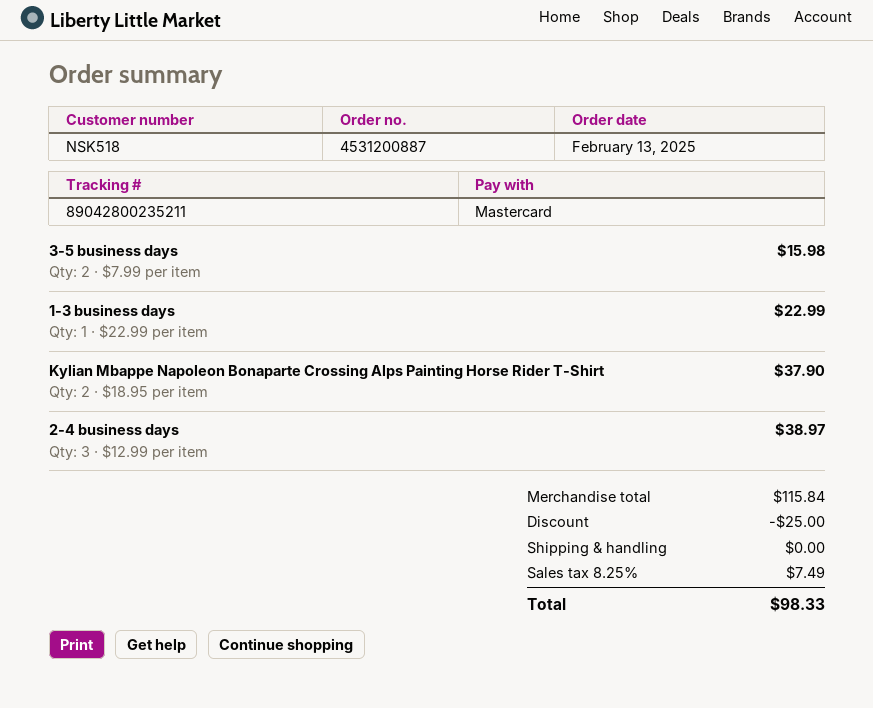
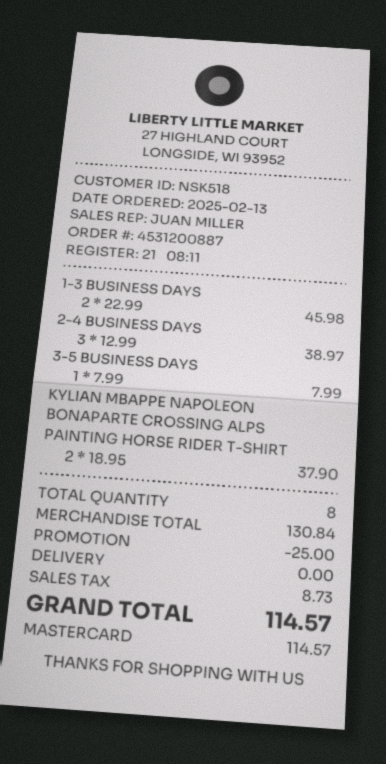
3-5 business days: 2 x 7.99 = 15.98 -> 1 x 7.99 = 7.99
1-3 business days: 1 x 22.99 = 22.99 -> 2 x 22.99 = 45.98
subtotal: 115.84 -> 130.84
tax: 7.49 -> 8.73
total: 98.33 -> 114.57

